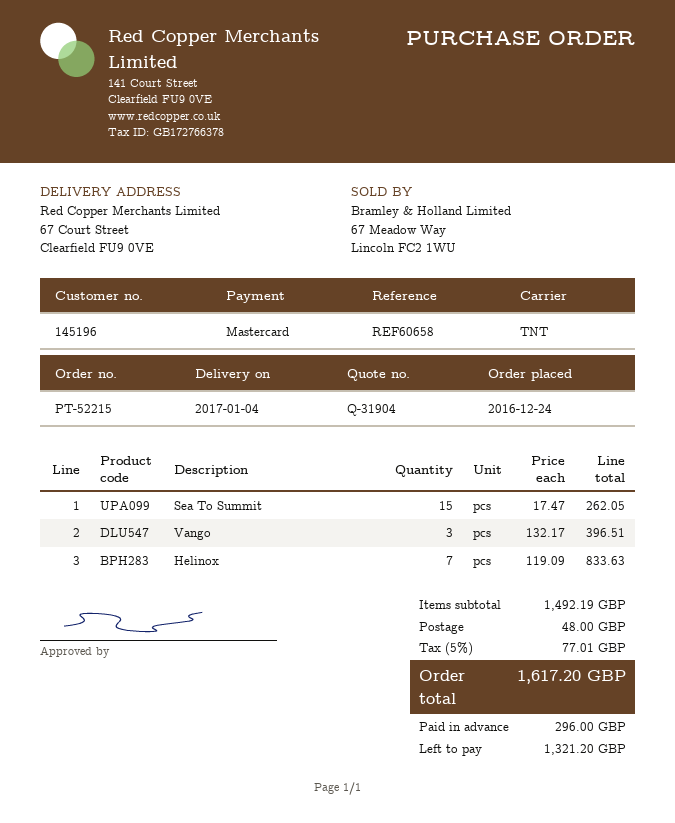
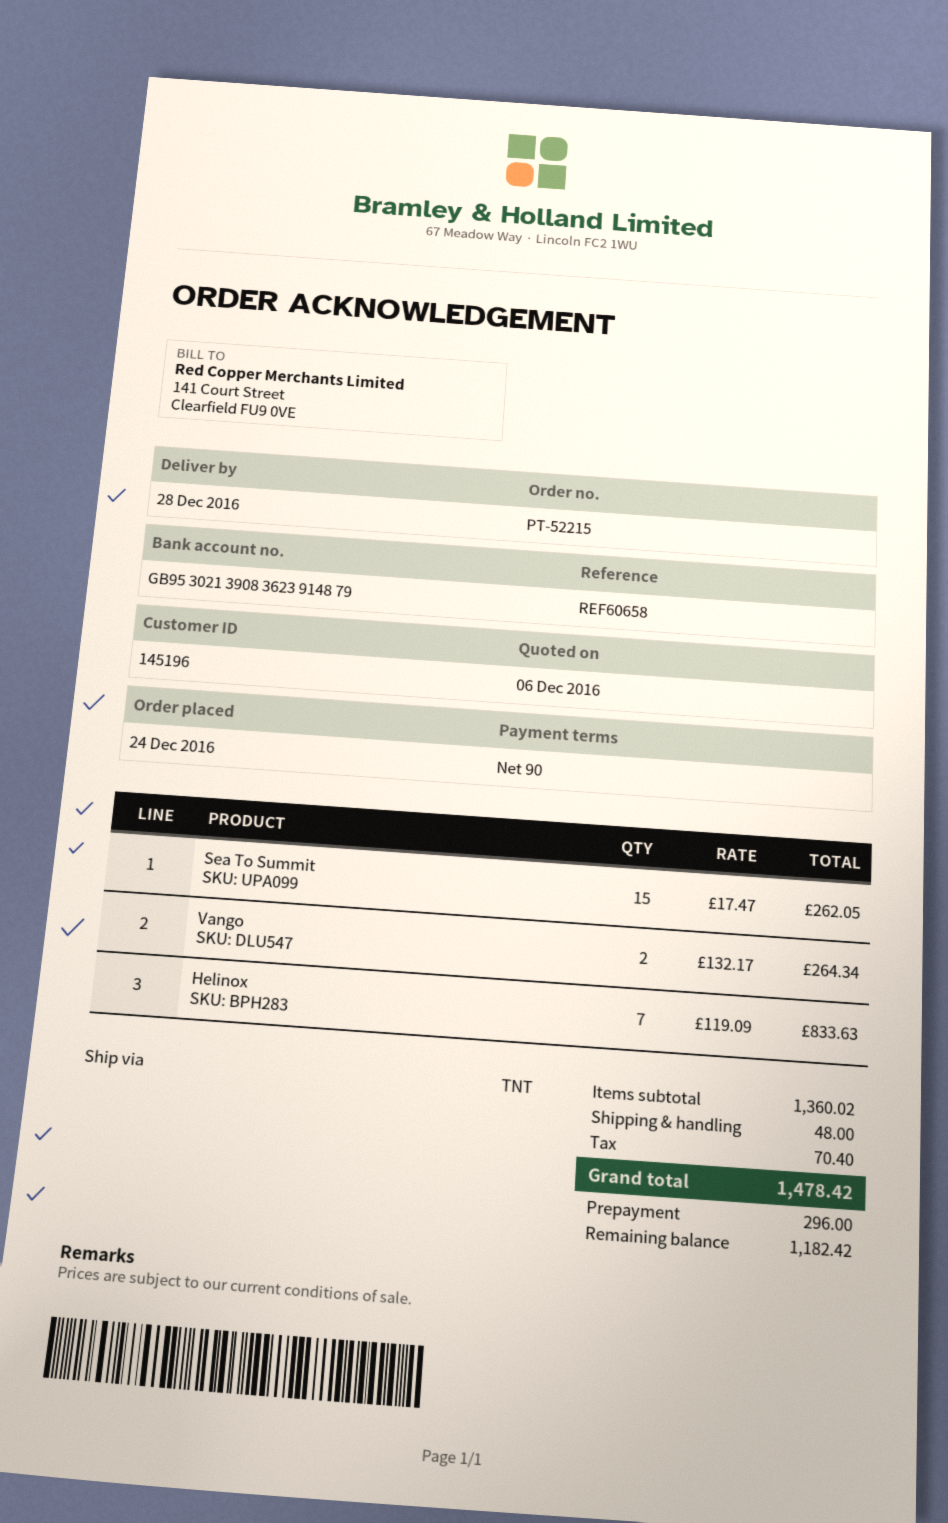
delivery date: 2017-01-04 -> 2016-12-28
Vango: 3 x 132.17 = 396.51 -> 2 x 132.17 = 264.34
subtotal: 1492.19 -> 1360.02
tax: 77.01 -> 70.40
total: 1617.20 -> 1478.42
balance: 1321.20 -> 1182.42

